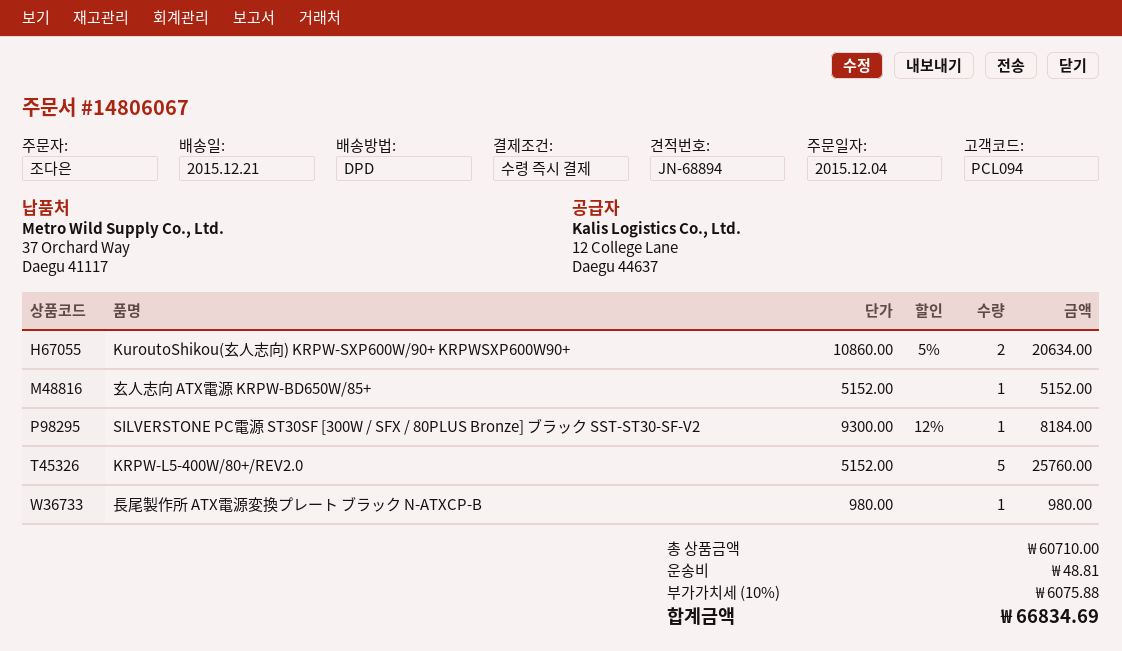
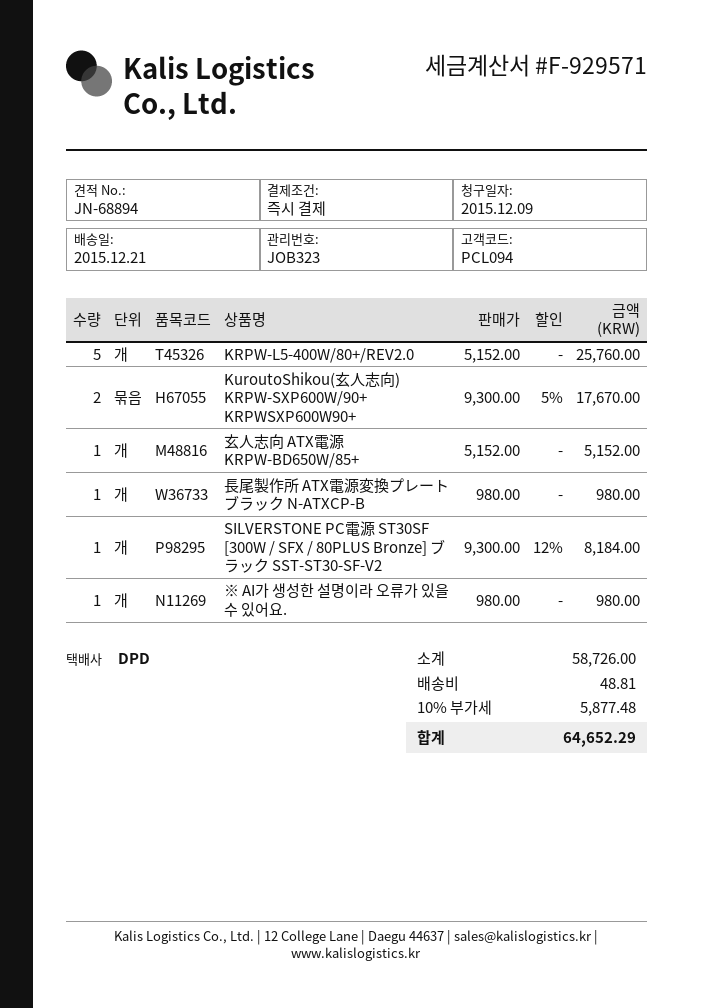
KuroutoShikou(玄人志向) KRPW-SXP600W/90+ KRPWSXP600W90+: 2 x 10860.00 - 5% = 20634.00 -> 2 x 9300.00 - 5% = 17670.00
※ AI가 생성한 설명이라 오류가 있을 수 있어요.: none -> 1 x 980.00 = 980.00
subtotal: 60710.00 -> 58726.00
tax: 10% = 6075.88 -> 10% = 5877.48
total: 66834.69 -> 64652.29

